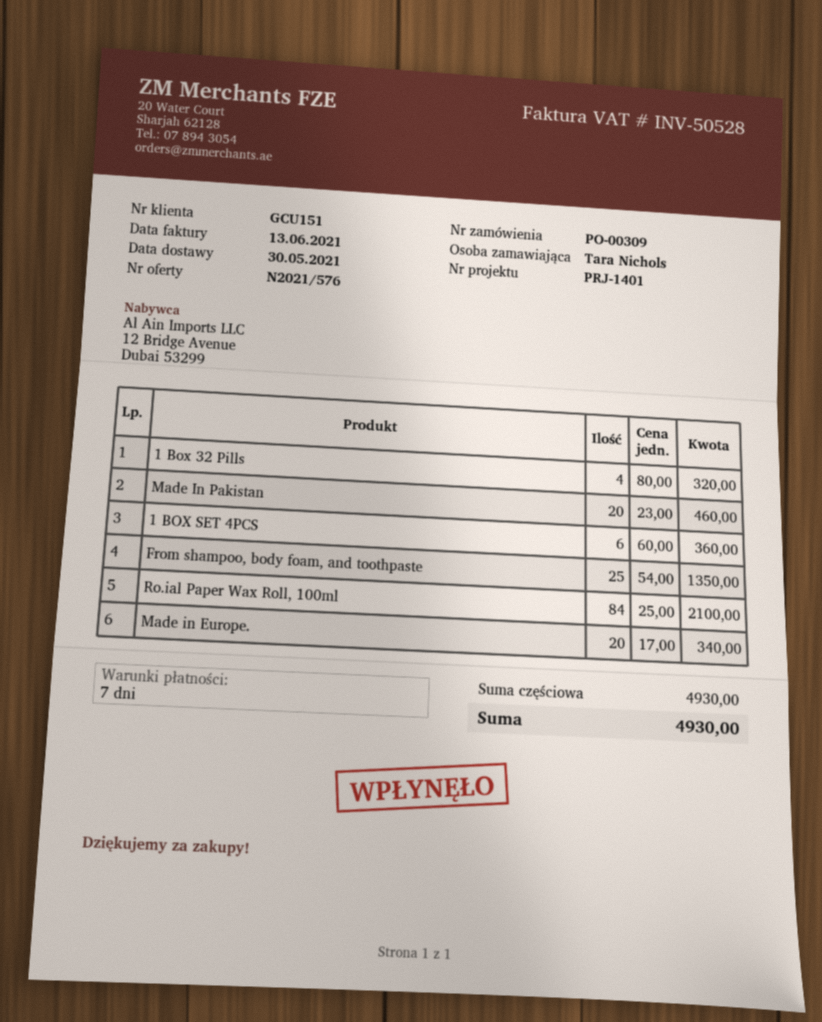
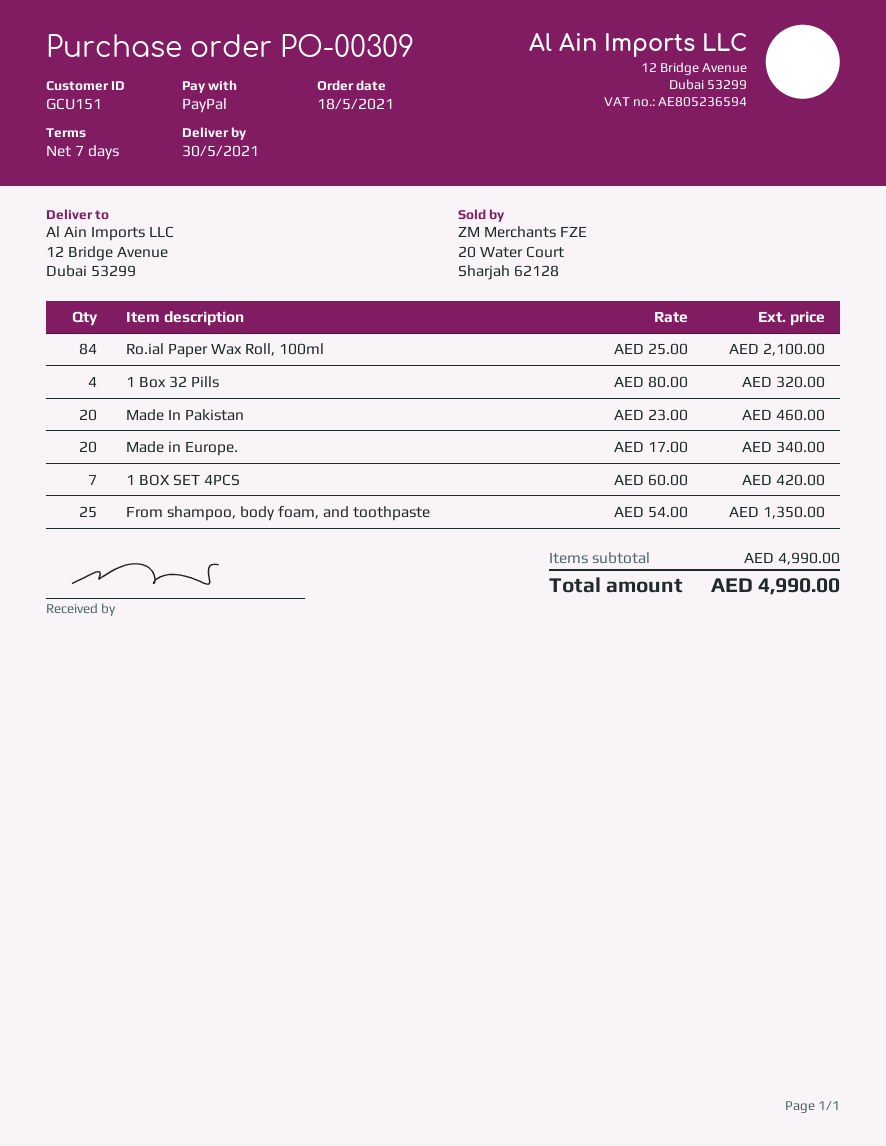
1 BOX SET 4PCS: 6 x 60.00 = 360.00 -> 7 x 60.00 = 420.00
subtotal: 4930.00 -> 4990.00
total: 4930.00 -> 4990.00

